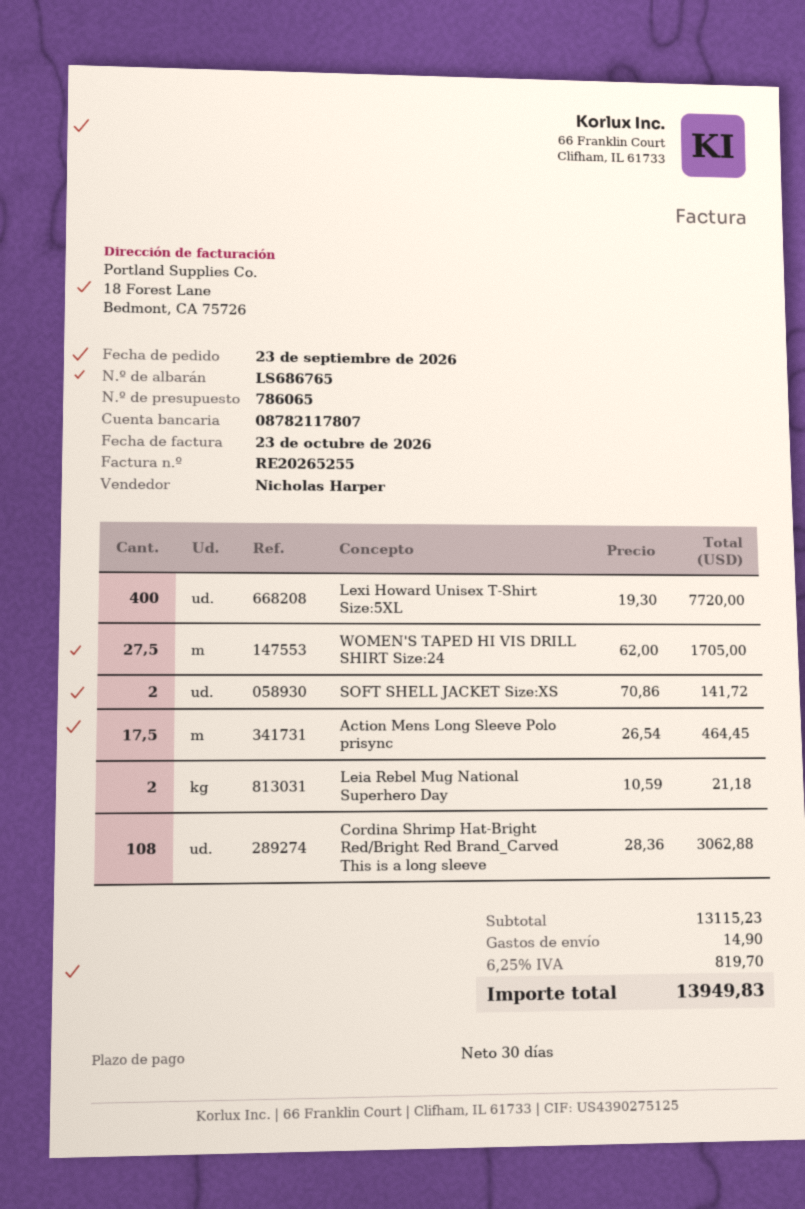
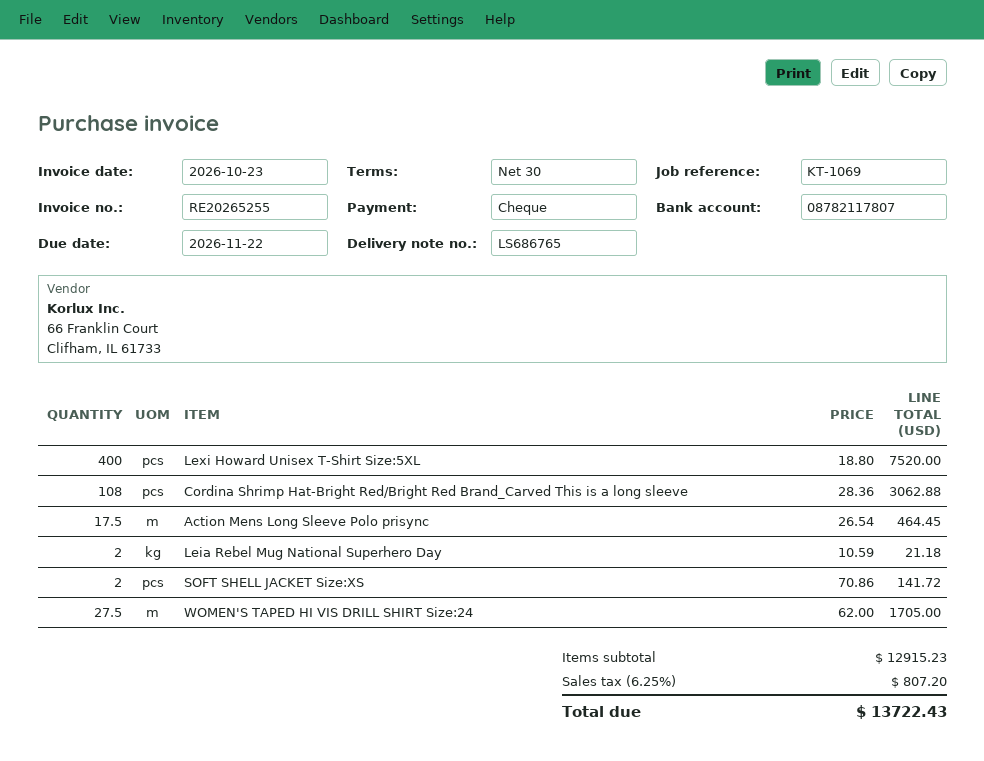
Lexi Howard Unisex T-Shirt Size:5XL: 400 x 19.30 = 7720.00 -> 400 x 18.80 = 7520.00
subtotal: 13115.23 -> 12915.23
shipping: 14.90 -> none
tax: 6.25% = 819.70 -> 6.25% = 807.20
total: 13949.83 -> 13722.43

